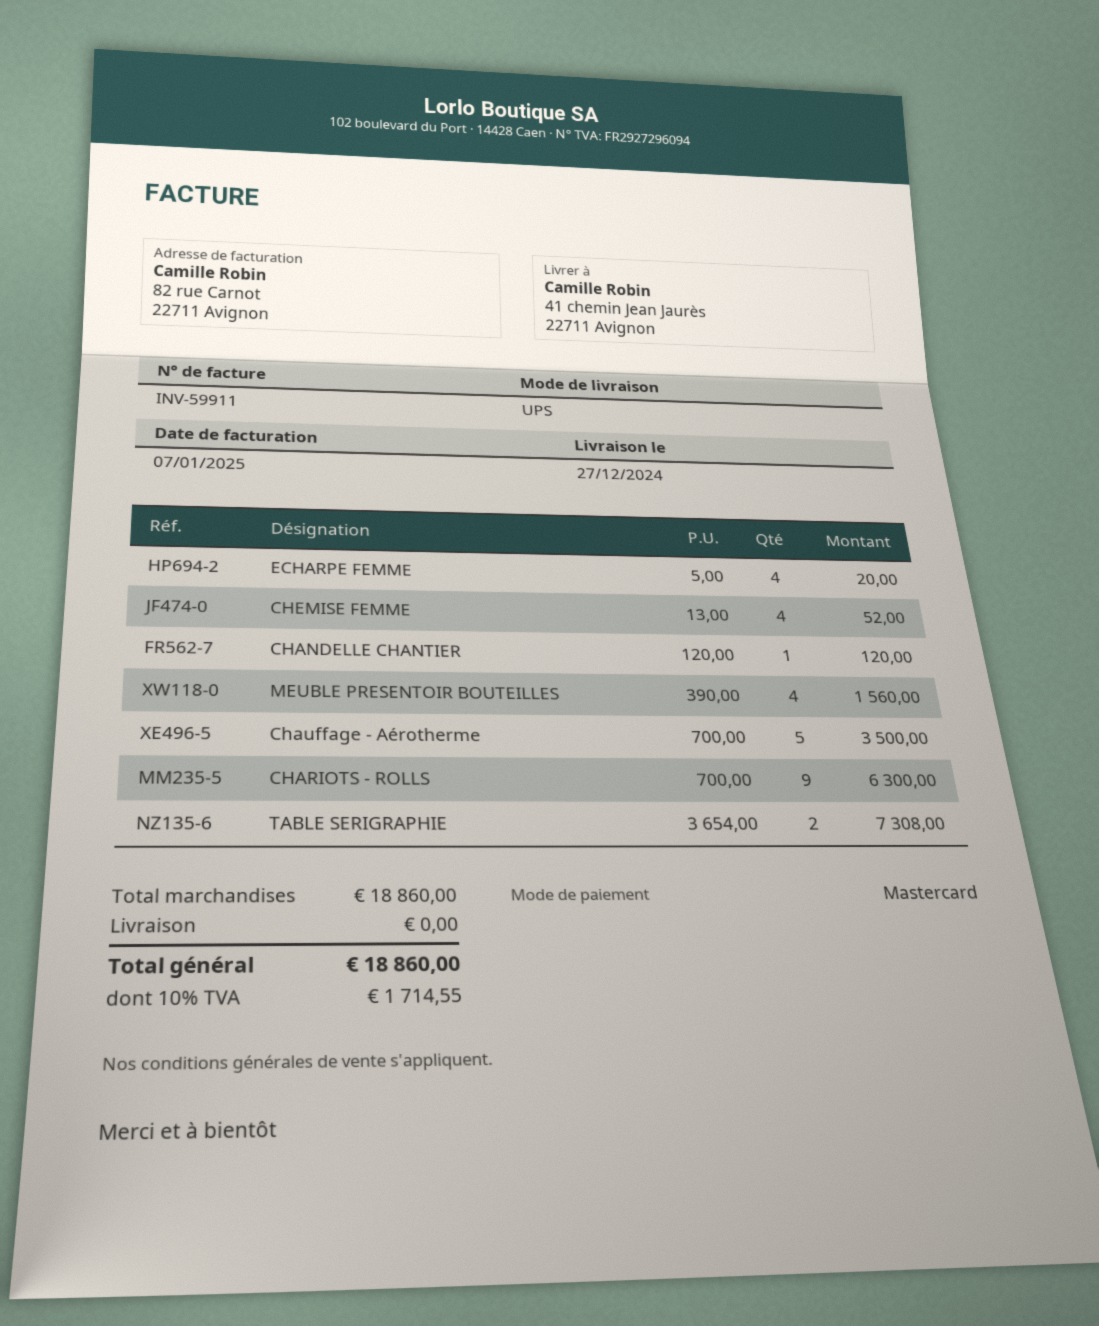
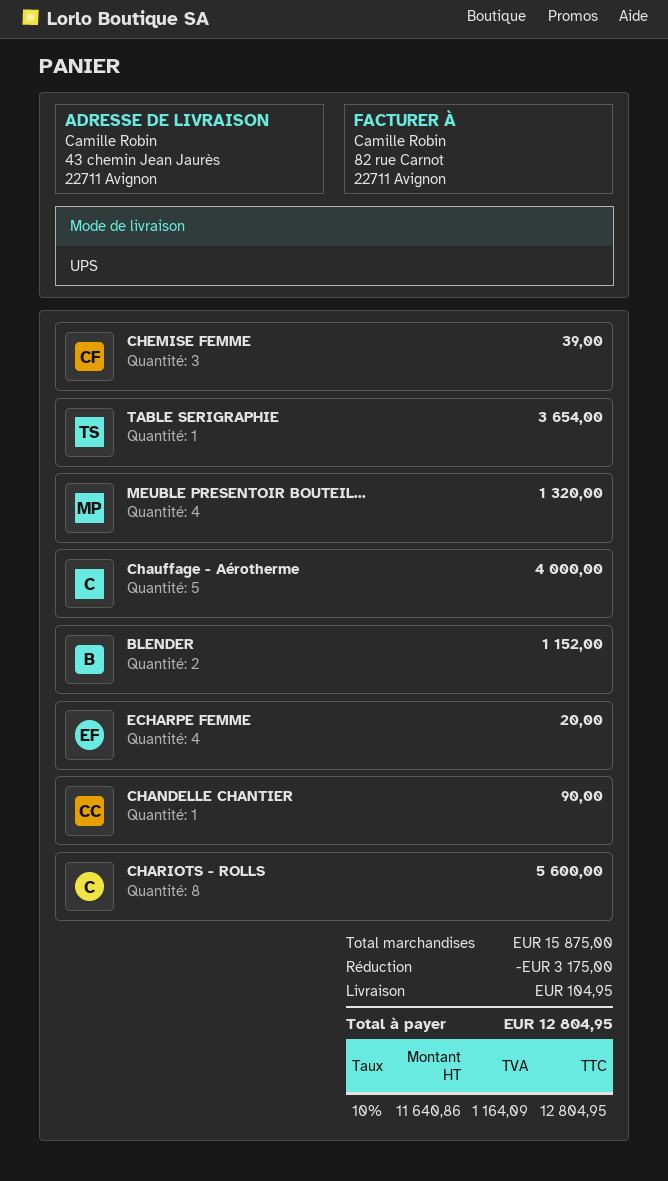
ship to: 41 chemin Jean Jaurès, 22711 Avignon -> 43 chemin Jean Jaurès, 22711 Avignon
CHEMISE FEMME: 4 for 52.00 -> 3 for 39.00
CHANDELLE CHANTIER: 1 for 120.00 -> 1 for 90.00
MEUBLE PRESENTOIR BOUTEILLES: 4 for 1560.00 -> 4 for 1320.00
Chauffage - Aérotherme: 5 for 3500.00 -> 5 for 4000.00
CHARIOTS - ROLLS: 9 for 6300.00 -> 8 for 5600.00
TABLE SERIGRAPHIE: 2 for 7308.00 -> 1 for 3654.00
BLENDER: none -> 2 for 1152.00
subtotal: 18860.00 -> 15875.00
discount: none -> 3175.00
shipping: 0.00 -> 104.95
tax: 10% = 1714.55 -> 10% = 1164.09
total: 18860.00 -> 12804.95

